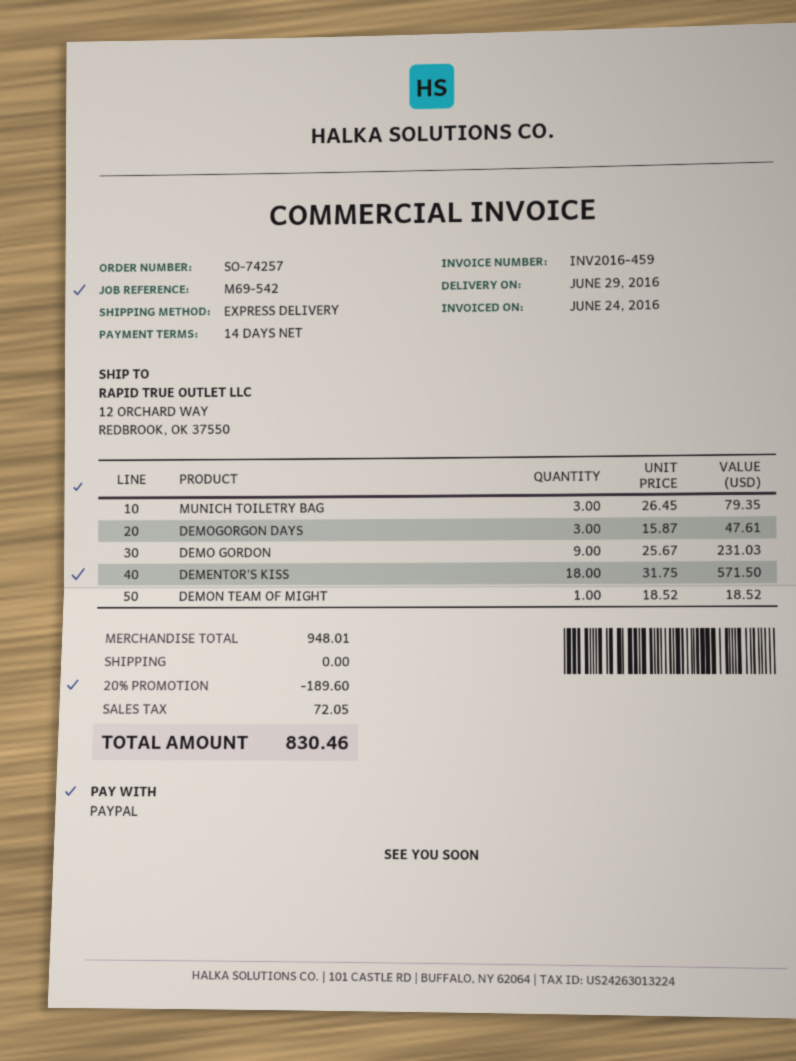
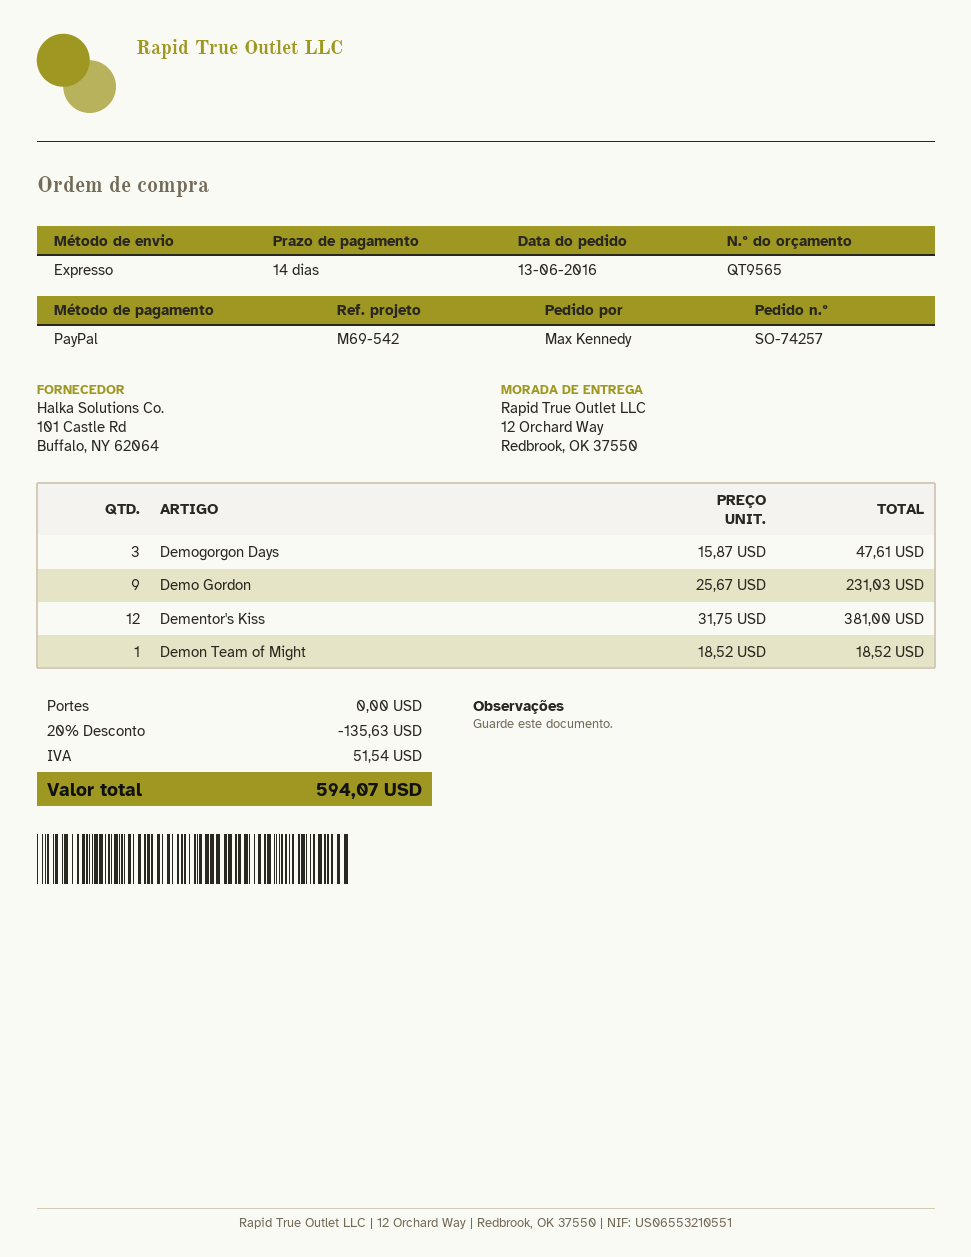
MUNICH TOILETRY BAG: 3 x 26.45 = 79.35 -> none
DEMENTOR'S KISS: 18 x 31.75 = 571.50 -> 12 x 31.75 = 381.00
discount: 20% = 189.60 -> 20% = 135.63
tax: 72.05 -> 51.54
total: 830.46 -> 594.07

